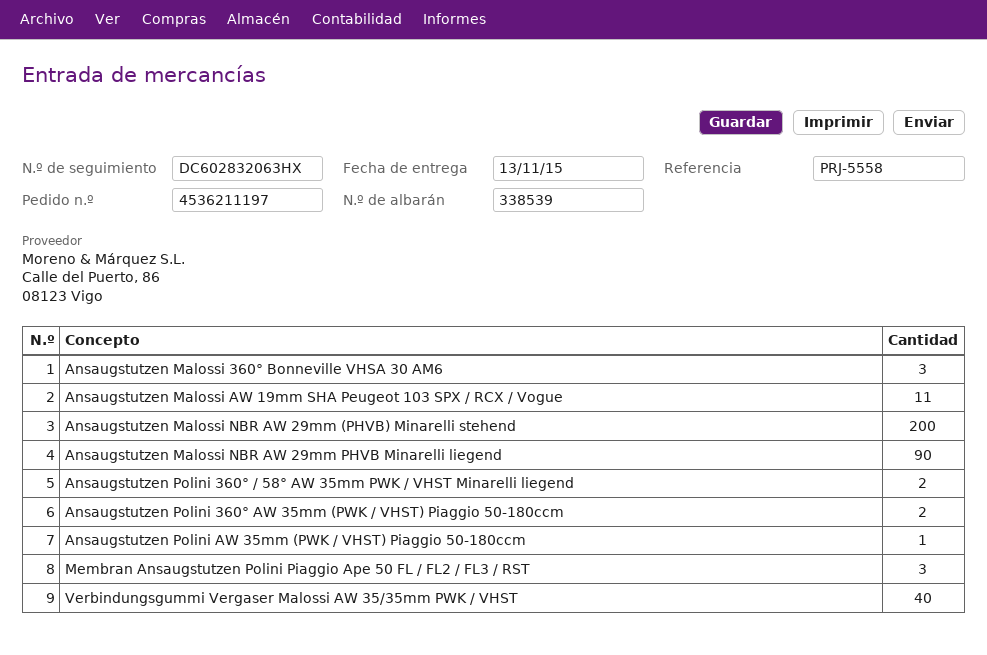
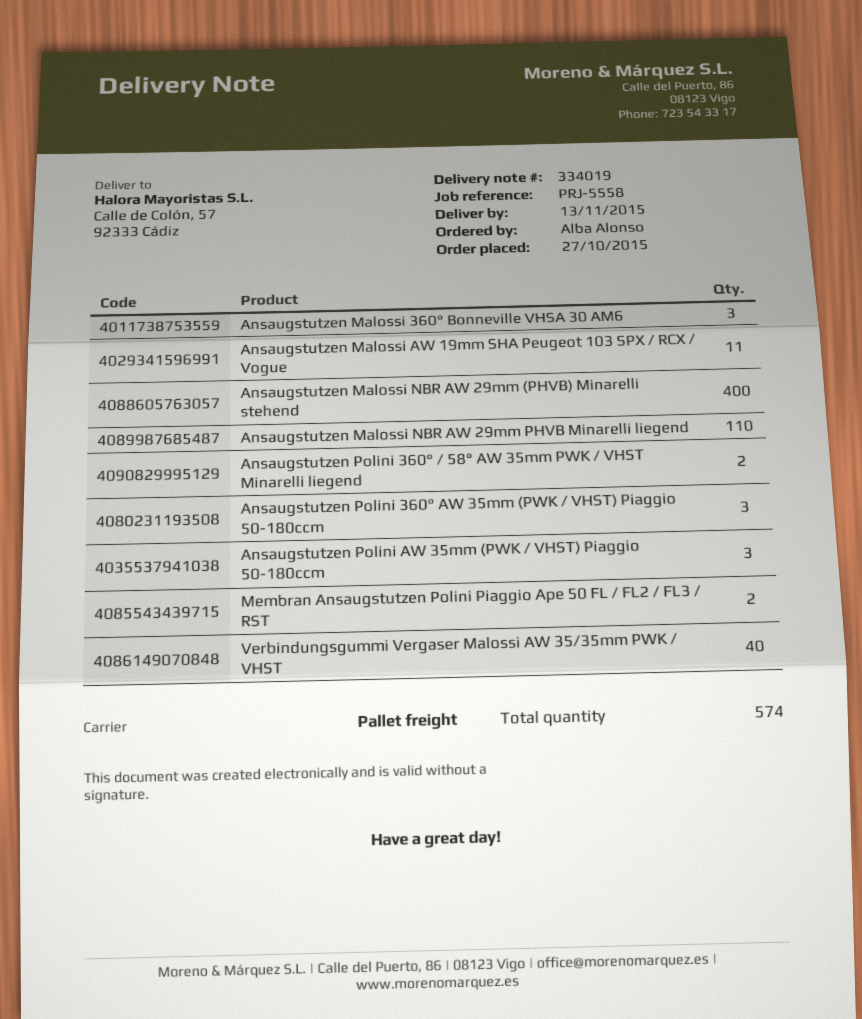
delivery note number: 338539 -> 334019
Ansaugstutzen Malossi NBR AW 29mm (PHVB) Minarelli stehend: 200 -> 400
Ansaugstutzen Malossi NBR AW 29mm PHVB Minarelli liegend: 90 -> 110
Ansaugstutzen Polini 360° AW 35mm (PWK / VHST) Piaggio 50-180ccm: 2 -> 3
Ansaugstutzen Polini AW 35mm (PWK / VHST) Piaggio 50-180ccm: 1 -> 3
Membran Ansaugstutzen Polini Piaggio Ape 50 FL / FL2 / FL3 / RST: 3 -> 2

